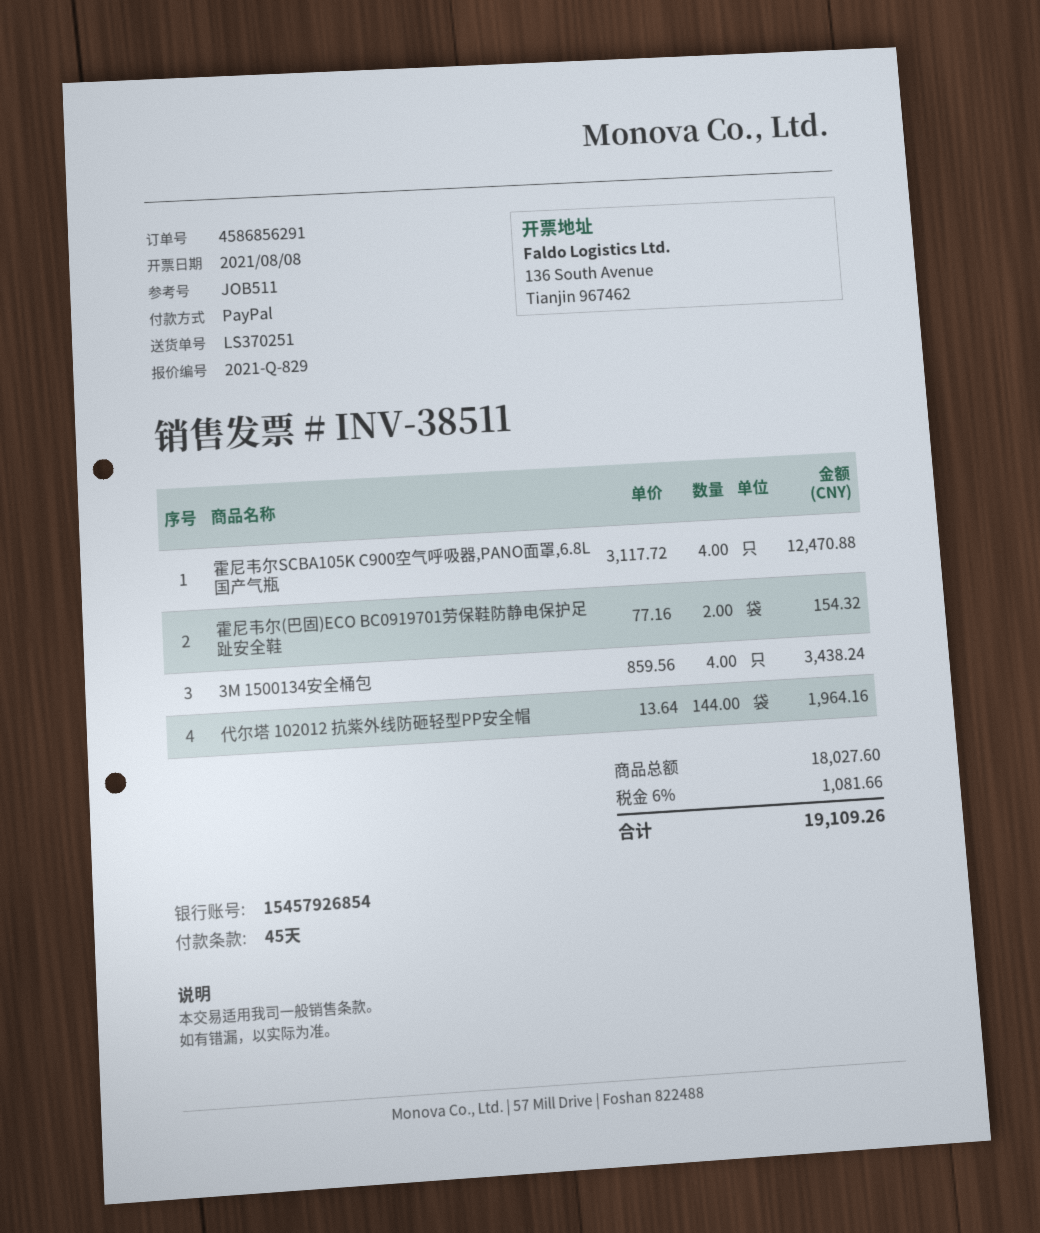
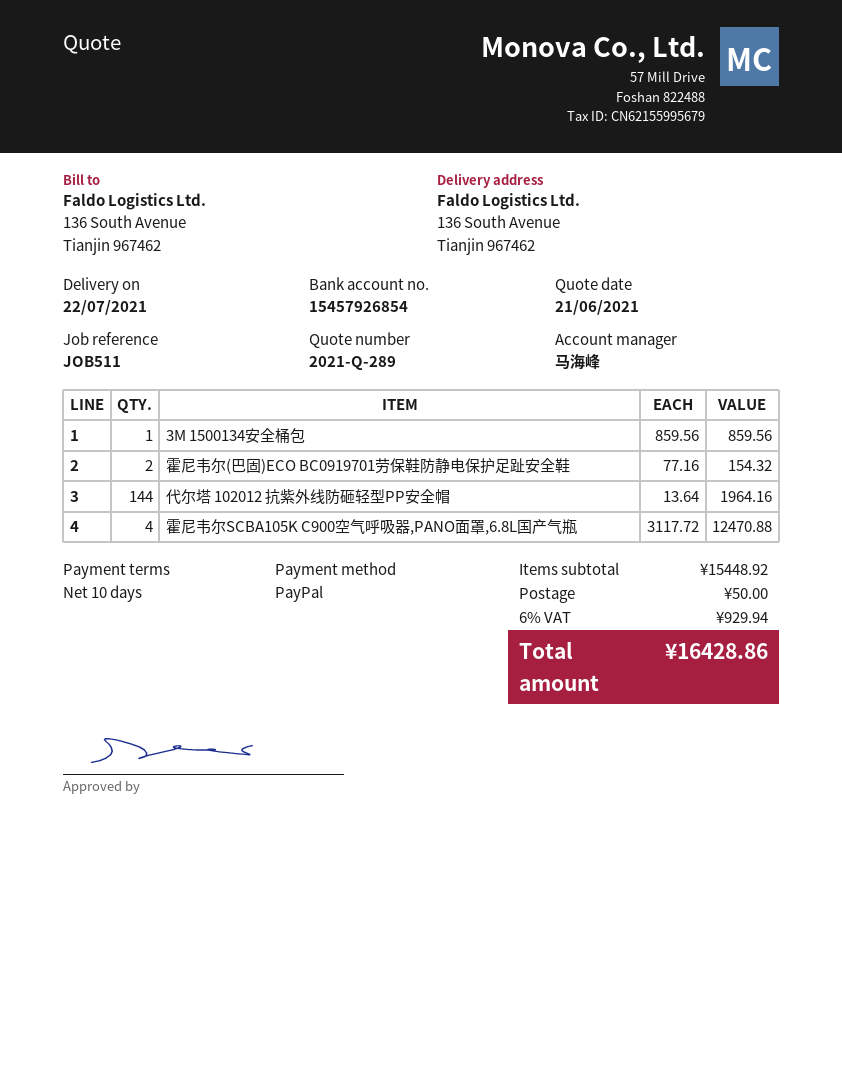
quote number: 2021-Q-829 -> 2021-Q-289
payment terms: 45 days -> 10 days
3M 1500134安全桶包: 4 x 859.56 = 3438.24 -> 1 x 859.56 = 859.56
subtotal: 18027.60 -> 15448.92
shipping: none -> 50.00
tax: 6% = 1081.66 -> 6% = 929.94
total: 19109.26 -> 16428.86

